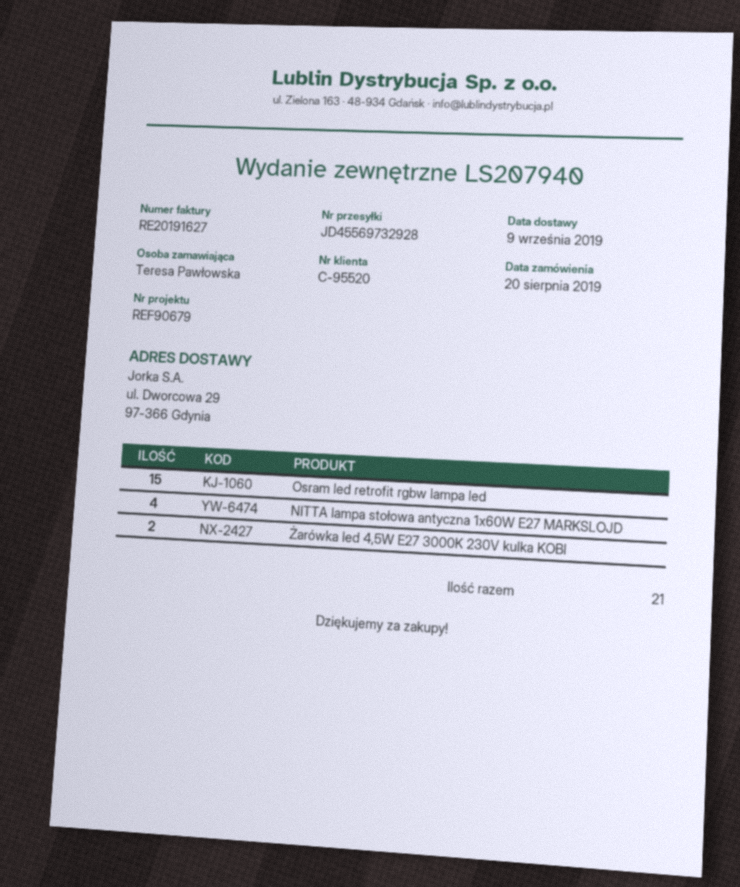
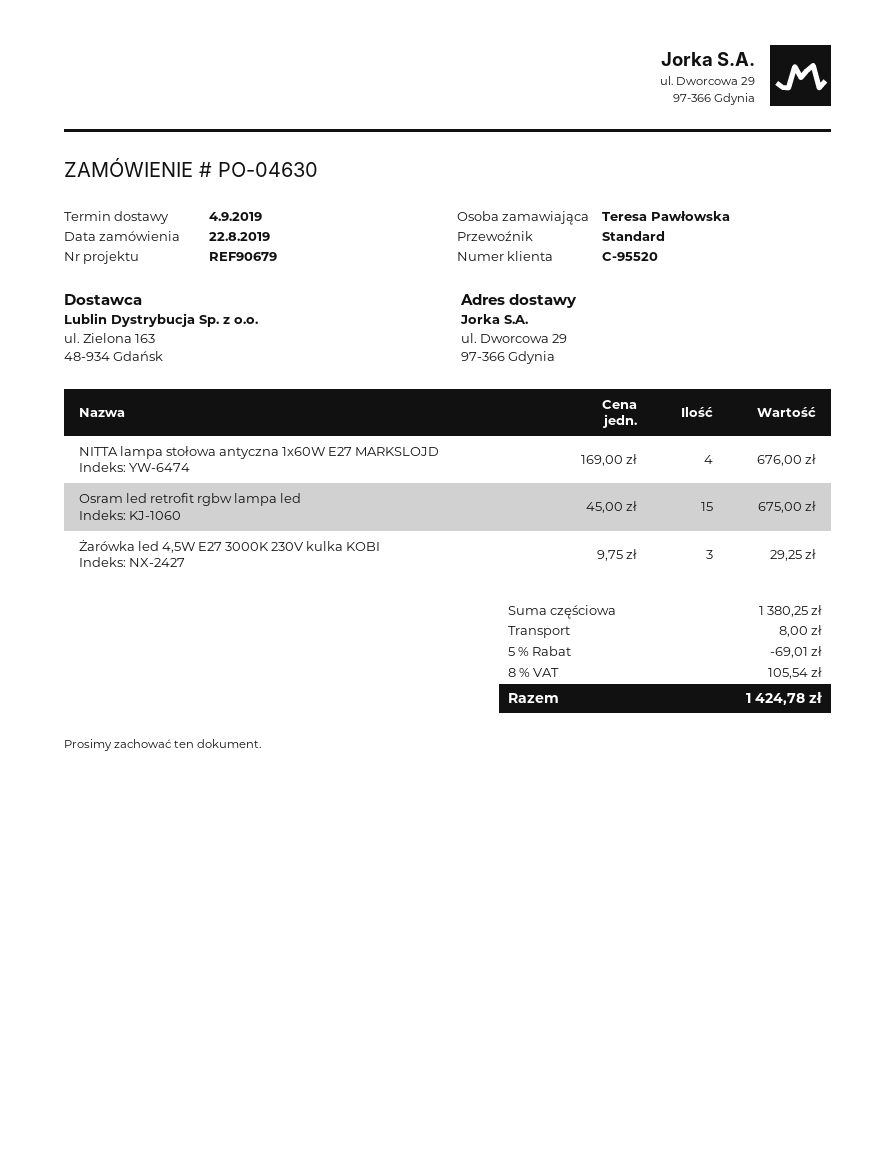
order date: 2019-08-20 -> 2019-08-22
delivery date: 2019-09-09 -> 2019-09-04
Żarówka led 4,5W E27 3000K 230V kulka KOBI: 2 -> 3

